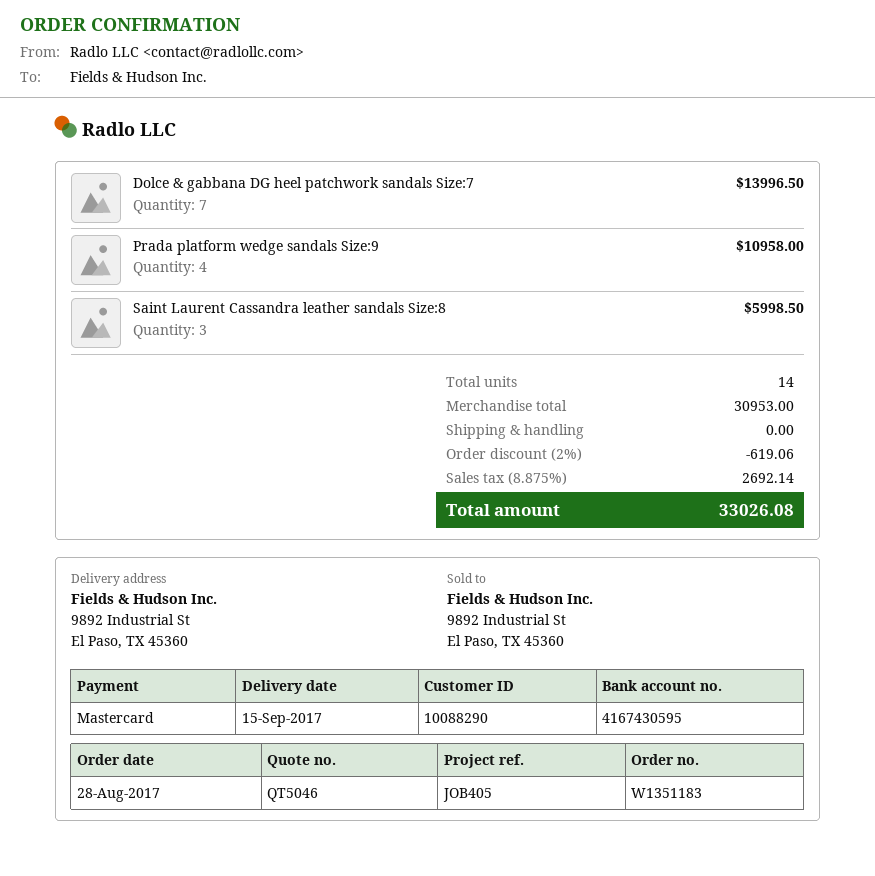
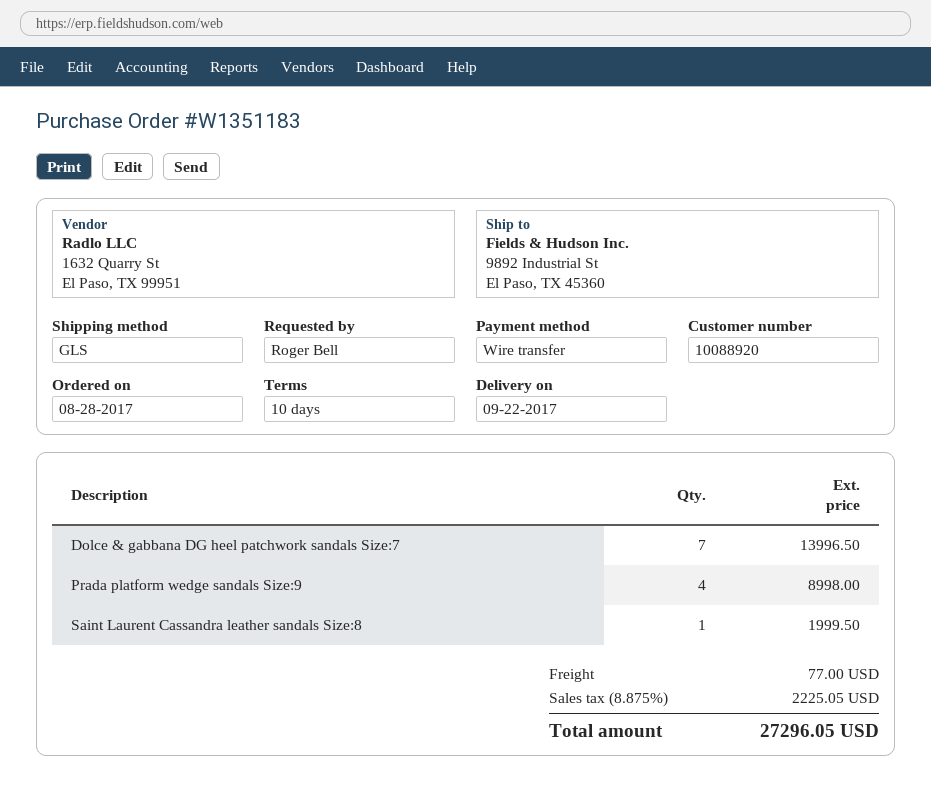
delivery date: 2017-09-15 -> 2017-09-22
customer number: 10088290 -> 10088920
payment method: Mastercard -> bank transfer
Prada platform wedge sandals Size:9: 4 for 10958.00 -> 4 for 8998.00
Saint Laurent Cassandra leather sandals Size:8: 3 for 5998.50 -> 1 for 1999.50
discount: 2% = 619.06 -> none
shipping: 0.00 -> 77.00
tax: 8.875% = 2692.14 -> 8.875% = 2225.05
total: 33026.08 -> 27296.05

